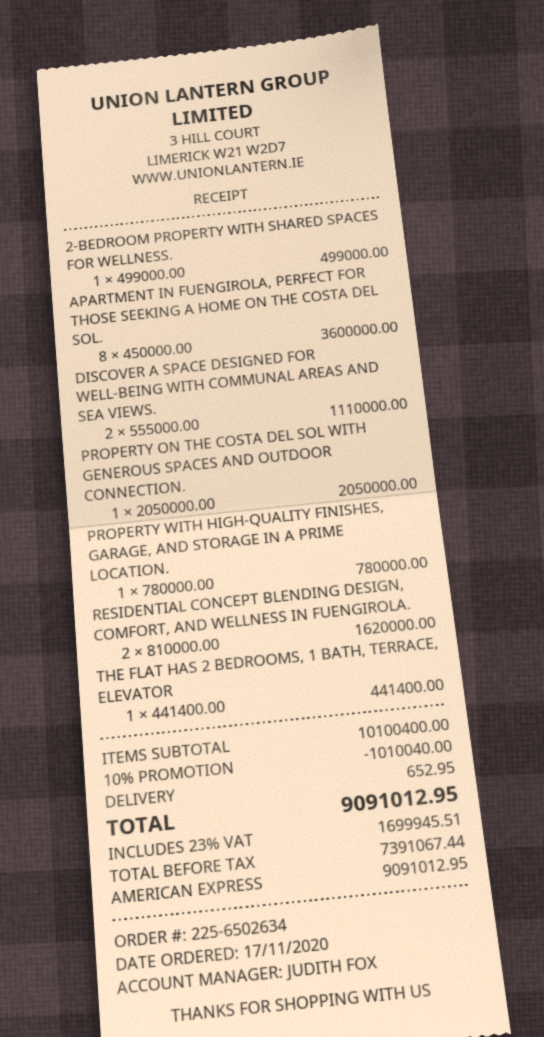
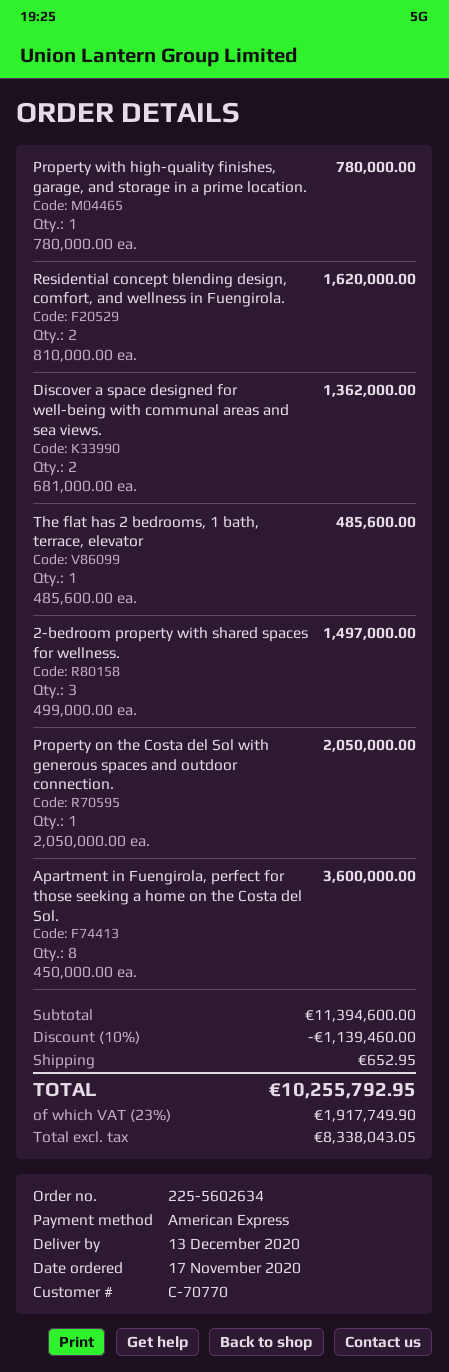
order number: 225-6502634 -> 225-5602634
2-BEDROOM PROPERTY WITH SHARED SPACES FOR WELLNESS.: 1 x 499000.00 = 499000.00 -> 3 x 499000.00 = 1497000.00
DISCOVER A SPACE DESIGNED FOR WELL-BEING WITH COMMUNAL AREAS AND SEA VIEWS.: 2 x 555000.00 = 1110000.00 -> 2 x 681000.00 = 1362000.00
THE FLAT HAS 2 BEDROOMS, 1 BATH, TERRACE, ELEVATOR: 1 x 441400.00 = 441400.00 -> 1 x 485600.00 = 485600.00
subtotal: 10100400.00 -> 11394600.00
discount: 10% = 1010040.00 -> 10% = 1139460.00
net: 7391067.44 -> 8338043.05
tax: 23% = 1699945.51 -> 23% = 1917749.90
total: 9091012.95 -> 10255792.95

